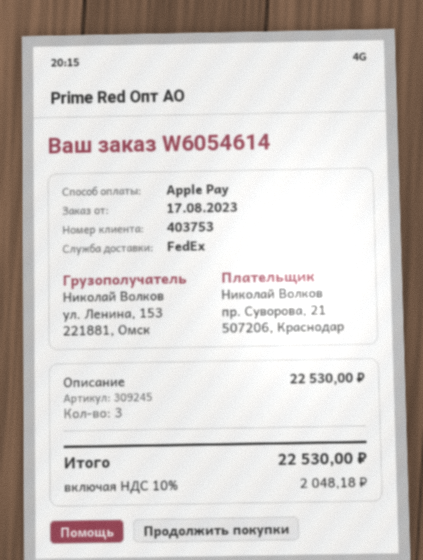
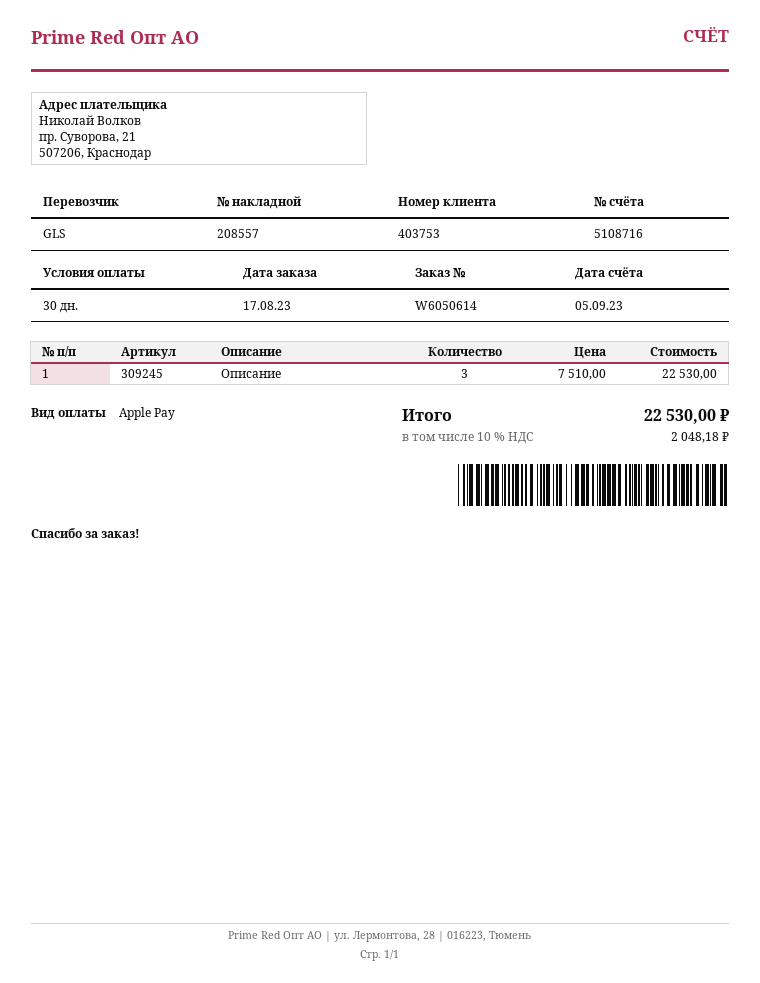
order number: W6054614 -> W6050614
shipping method: FedEx -> GLS

